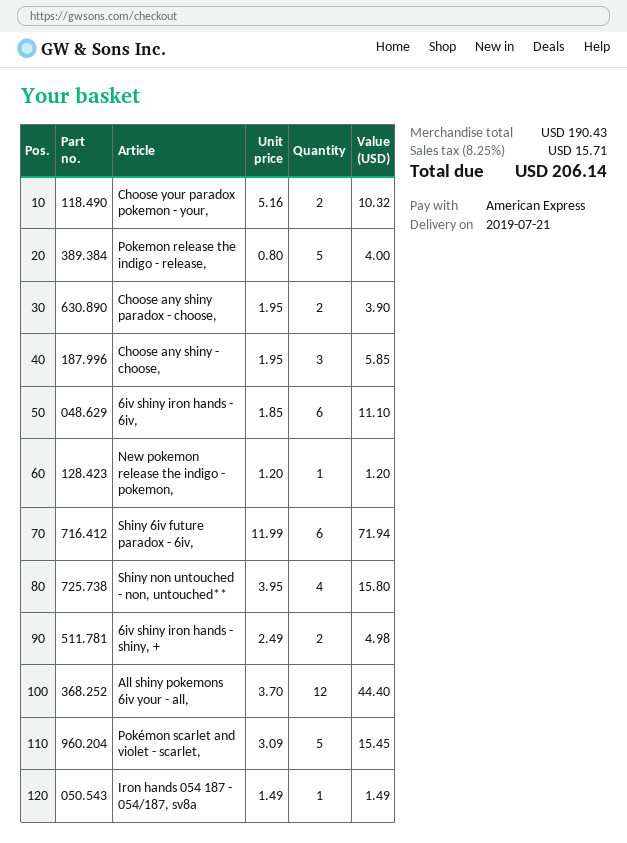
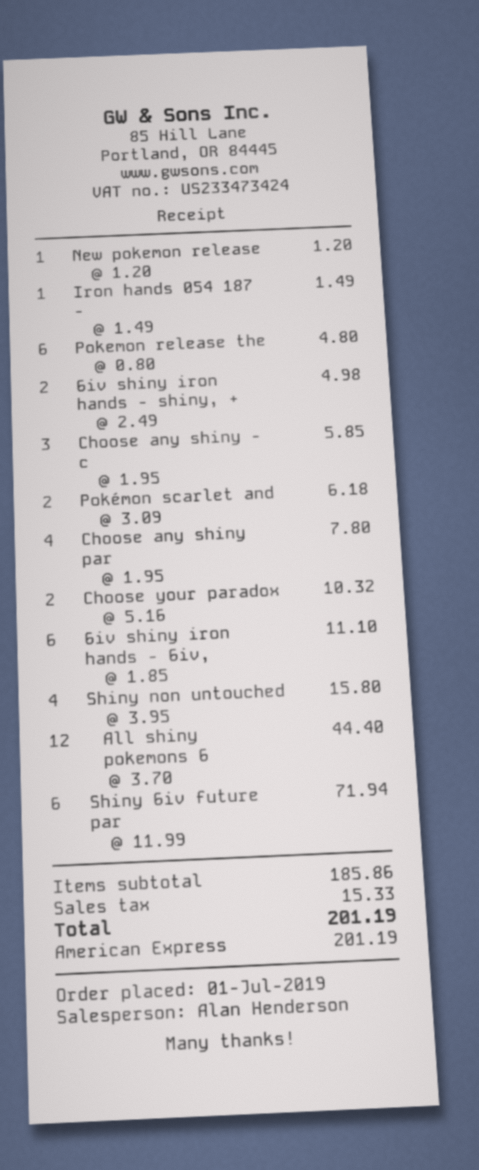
Pokemon release the indigo - release,: 5 x 0.80 = 4.00 -> 6 x 0.80 = 4.80
Choose any shiny paradox - choose,: 2 x 1.95 = 3.90 -> 4 x 1.95 = 7.80
Pokémon scarlet and violet - scarlet,: 5 x 3.09 = 15.45 -> 2 x 3.09 = 6.18
subtotal: 190.43 -> 185.86
tax: 15.71 -> 15.33
total: 206.14 -> 201.19

